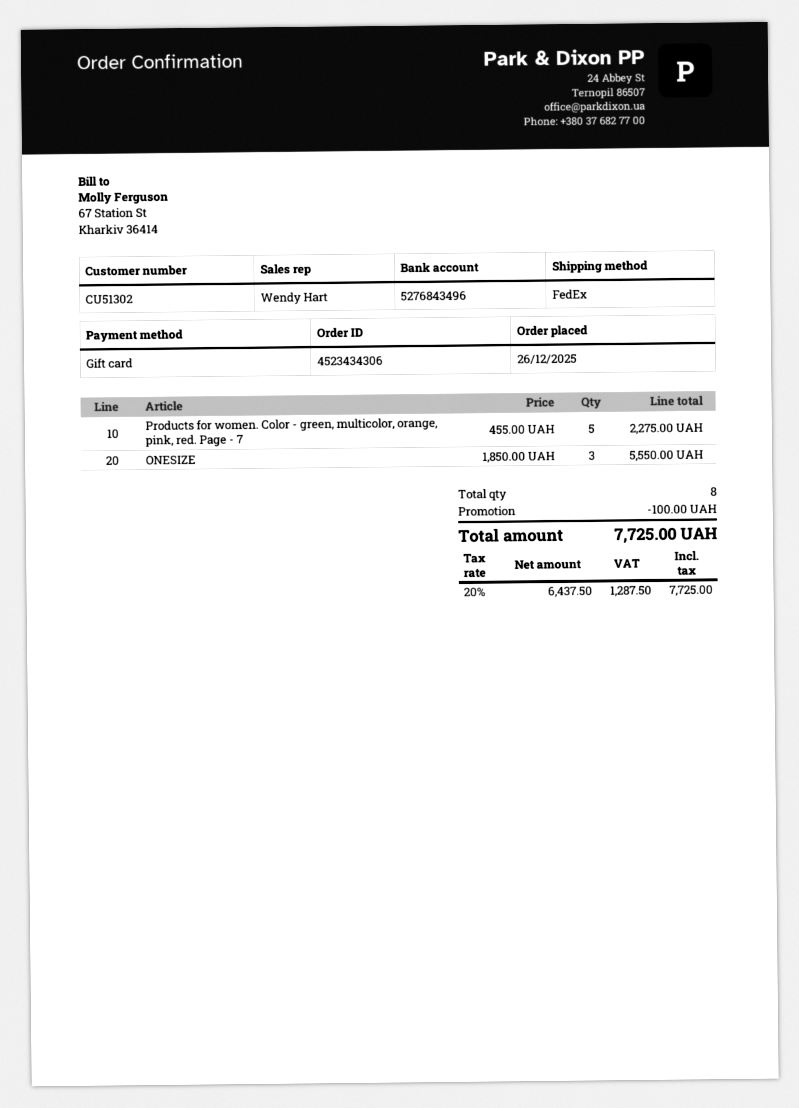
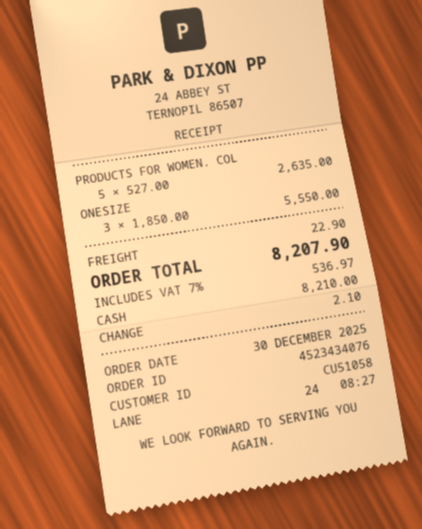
order number: 4523434306 -> 4523434076
order date: 2025-12-26 -> 2025-12-30
customer number: CU51302 -> CU51058
payment method: gift card -> cash
Products for women. Color - green, multicolor, orange, pink, red. Page - 7: 5 x 455.00 = 2275.00 -> 5 x 527.00 = 2635.00
discount: 100.00 -> none
shipping: none -> 22.90
tax: 20% = 1287.50 -> 7% = 536.97
total: 7725.00 -> 8207.90

